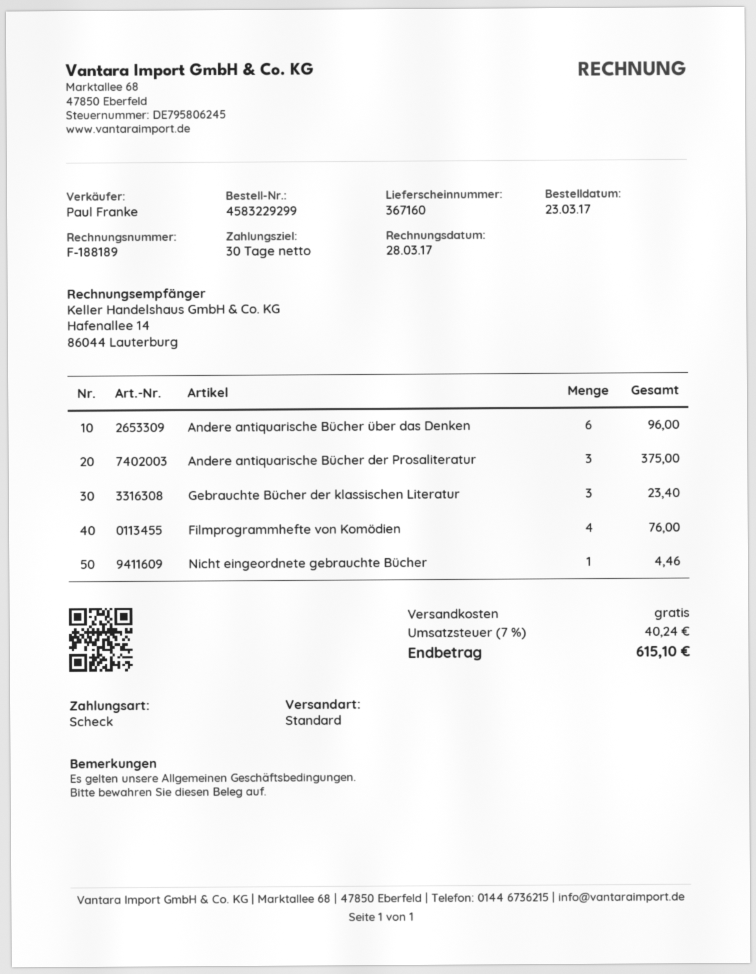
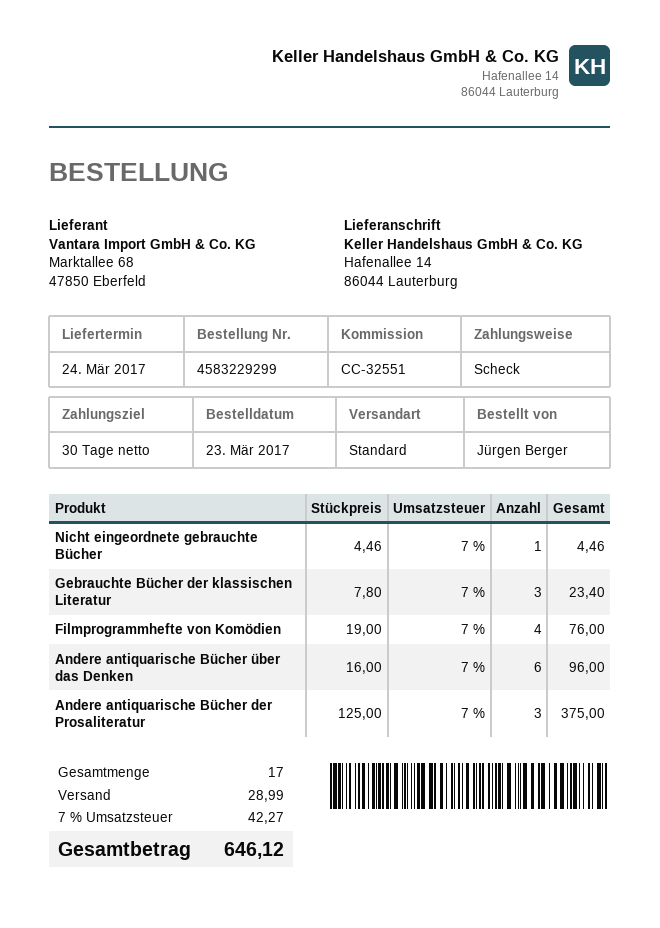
shipping: 0.00 -> 28.99
tax: 7% = 40.24 -> 7% = 42.27
total: 615.10 -> 646.12

